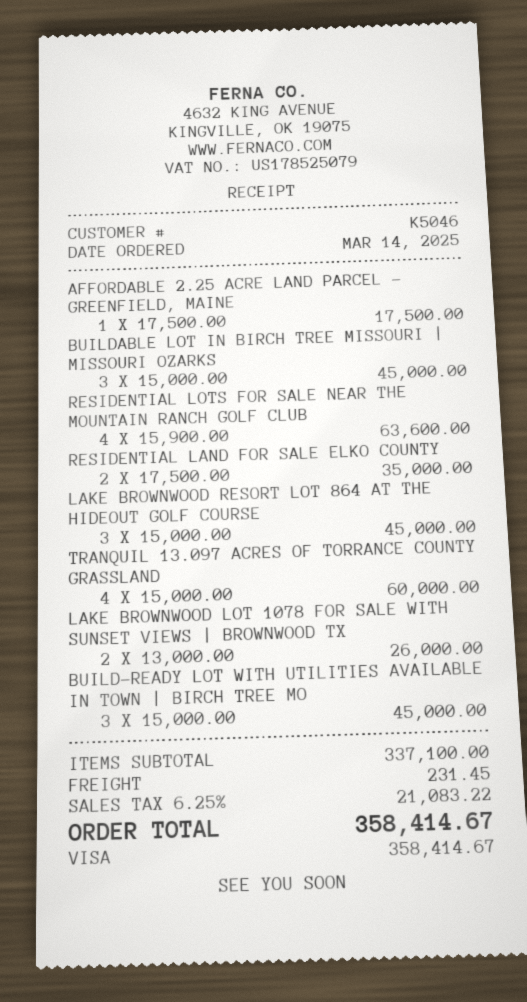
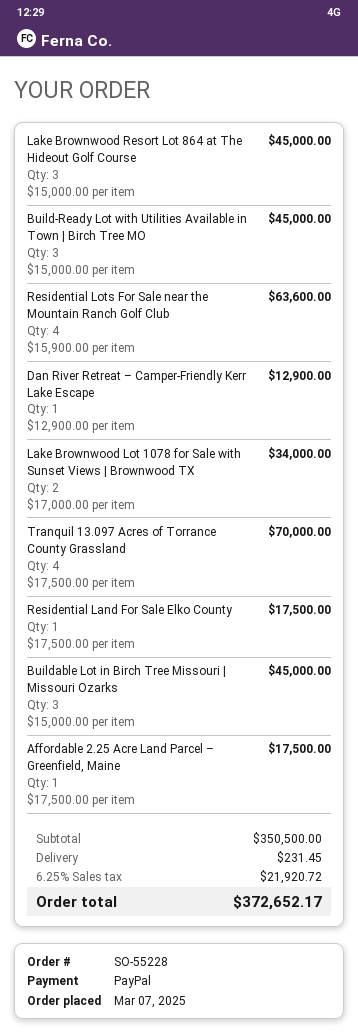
order date: 2025-03-14 -> 2025-03-07
payment method: Visa -> PayPal
RESIDENTIAL LAND FOR SALE ELKO COUNTY: 2 x 17500.00 = 35000.00 -> 1 x 17500.00 = 17500.00
TRANQUIL 13.097 ACRES OF TORRANCE COUNTY GRASSLAND: 4 x 15000.00 = 60000.00 -> 4 x 17500.00 = 70000.00
LAKE BROWNWOOD LOT 1078 FOR SALE WITH SUNSET VIEWS | BROWNWOOD TX: 2 x 13000.00 = 26000.00 -> 2 x 17000.00 = 34000.00
Dan River Retreat – Camper-Friendly Kerr Lake Escape: none -> 1 x 12900.00 = 12900.00
subtotal: 337100.00 -> 350500.00
tax: 6.25% = 21083.22 -> 6.25% = 21920.72
total: 358414.67 -> 372652.17

